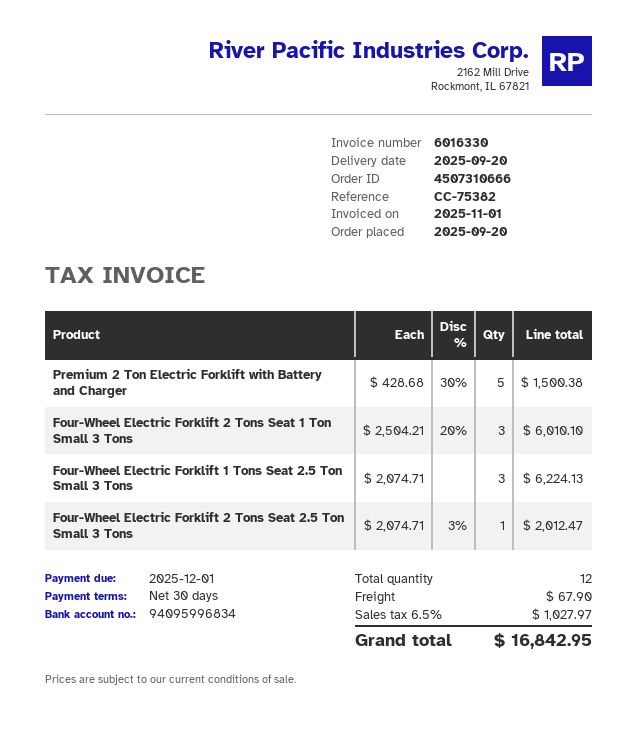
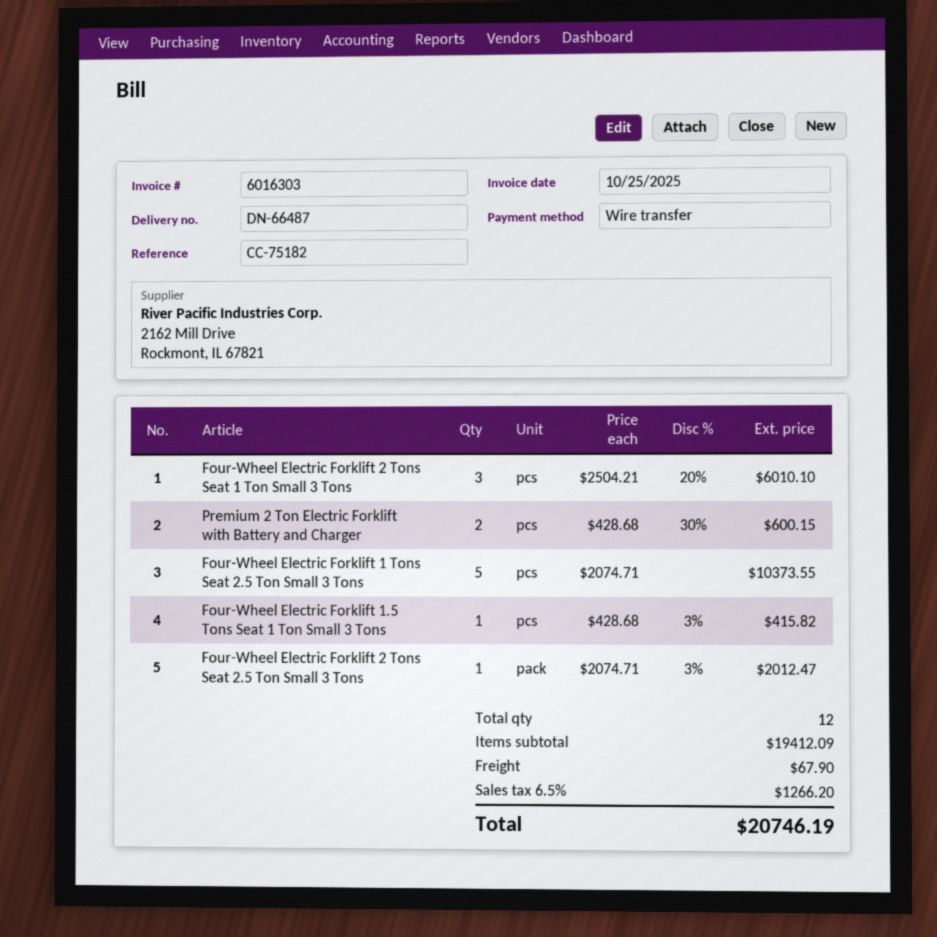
invoice number: 6016330 -> 6016303
invoice date: 2025-11-01 -> 2025-10-25
reference: CC-75382 -> CC-75182
Premium 2 Ton Electric Forklift with Battery and Charger: 5 x 428.68 - 30% = 1500.38 -> 2 x 428.68 - 30% = 600.15
Four-Wheel Electric Forklift 1 Tons Seat 2.5 Ton Small 3 Tons: 3 x 2074.71 = 6224.13 -> 5 x 2074.71 = 10373.55
Four-Wheel Electric Forklift 1.5 Tons Seat 1 Ton Small 3 Tons: none -> 1 x 428.68 - 3% = 415.82
tax: 6.5% = 1027.97 -> 6.5% = 1266.20
total: 16842.95 -> 20746.19

